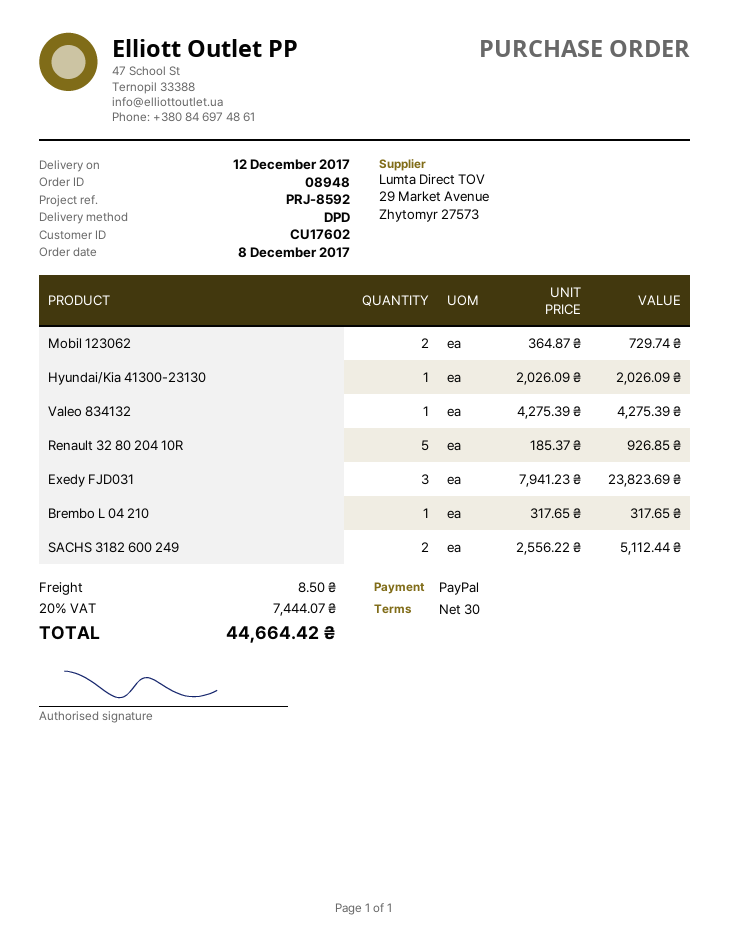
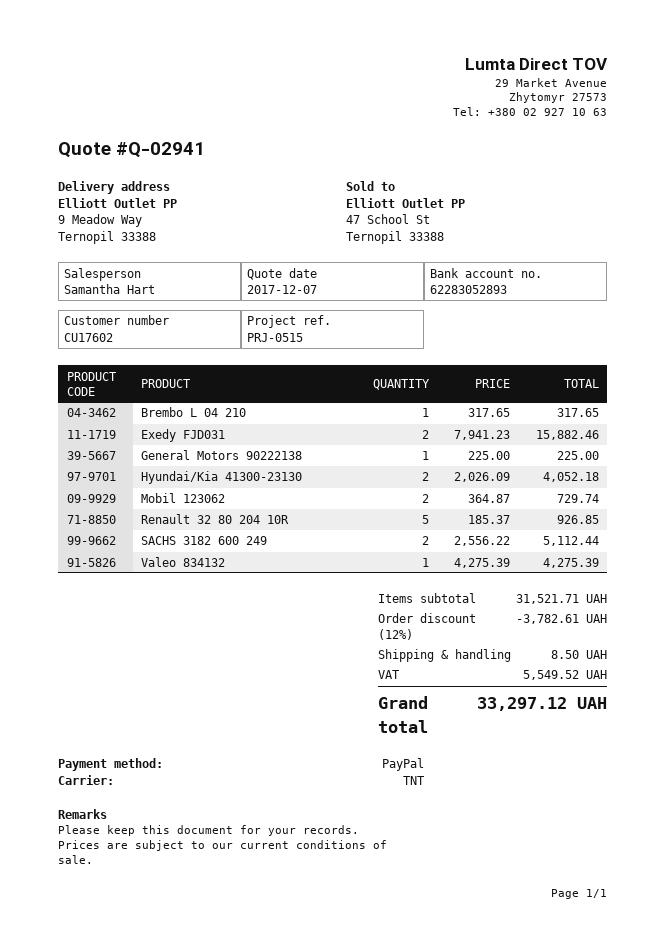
reference: PRJ-8592 -> PRJ-0515
shipping method: DPD -> TNT
Hyundai/Kia 41300-23130: 1 x 2026.09 = 2026.09 -> 2 x 2026.09 = 4052.18
Exedy FJD031: 3 x 7941.23 = 23823.69 -> 2 x 7941.23 = 15882.46
General Motors 90222138: none -> 1 x 225.00 = 225.00
discount: none -> 12% = 3782.61
tax: 7444.07 -> 5549.52
total: 44664.42 -> 33297.12

